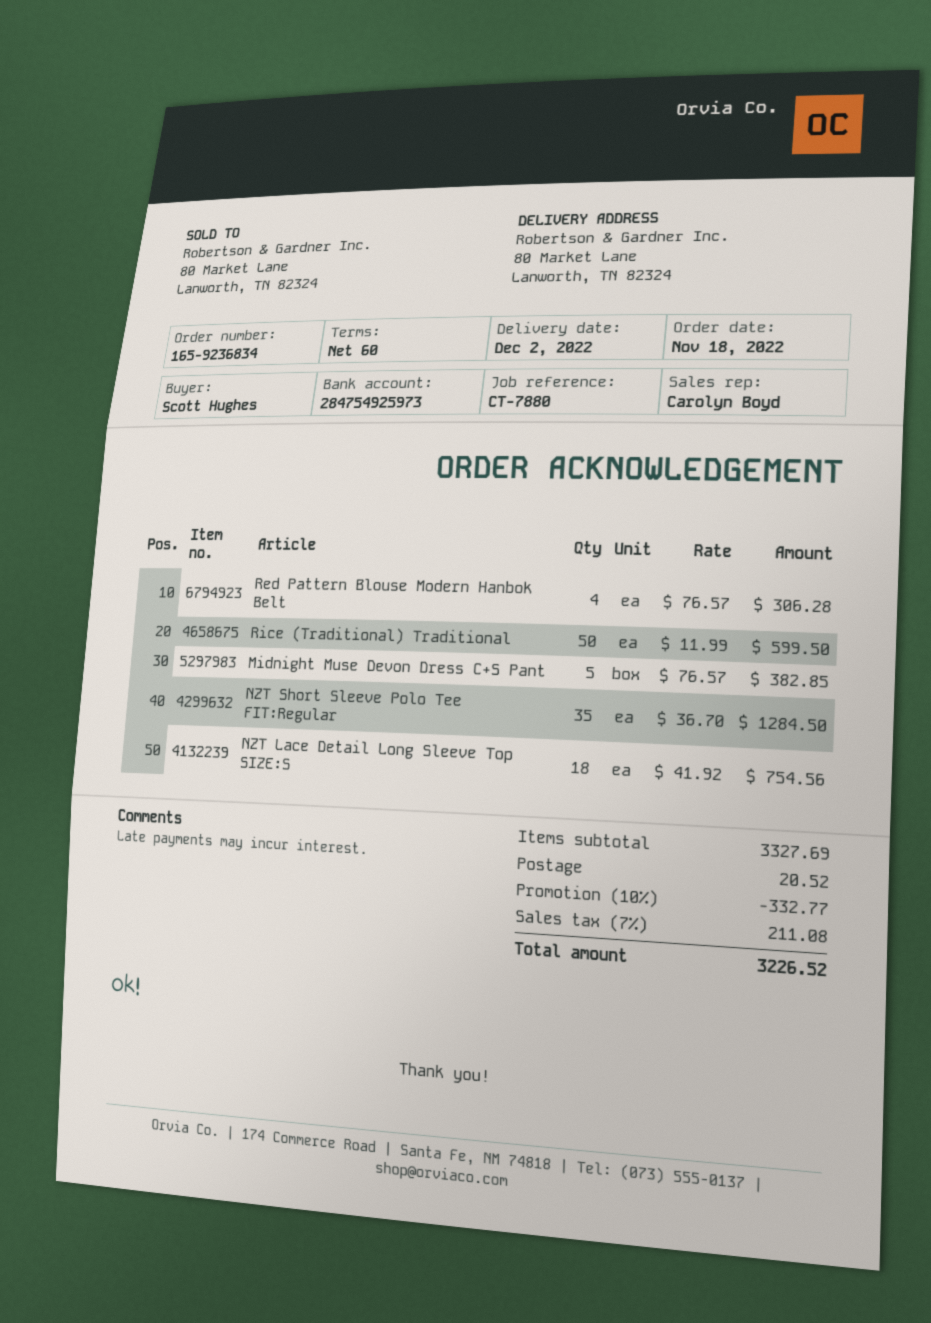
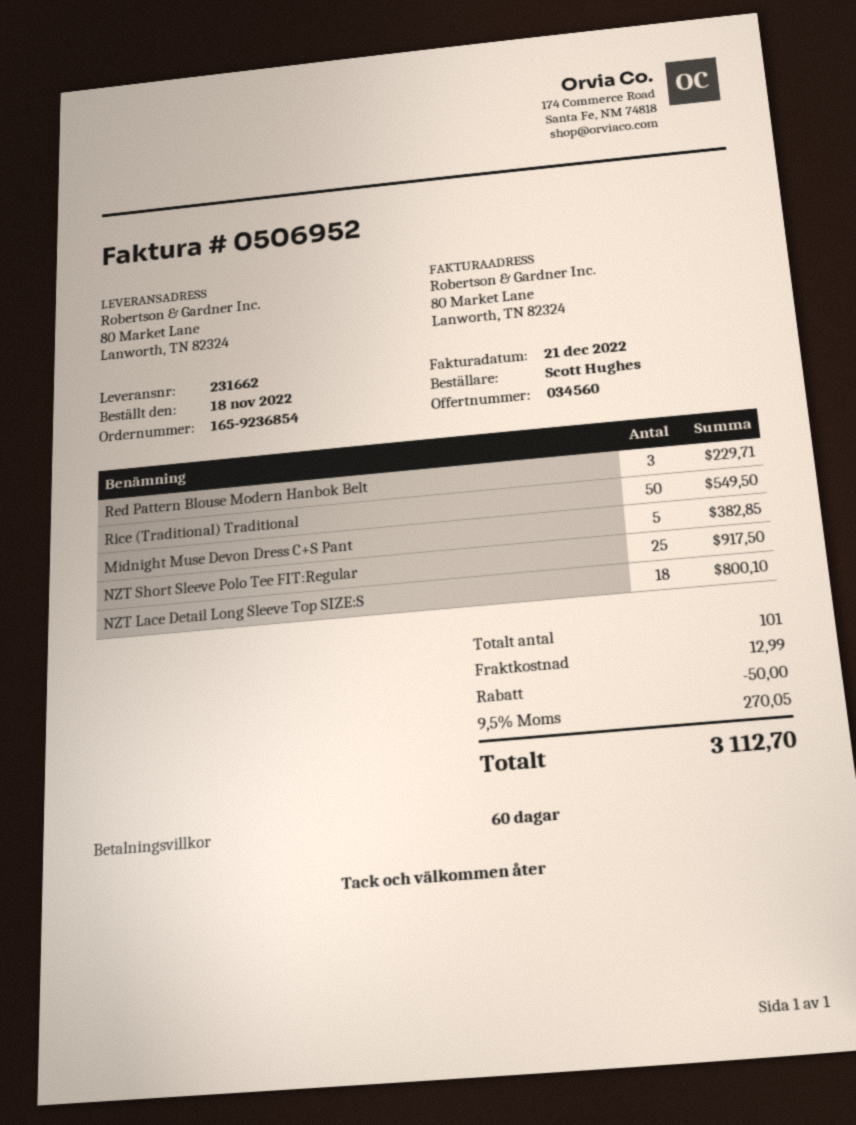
order number: 165-9236834 -> 165-9236854
Red Pattern Blouse Modern Hanbok Belt: 4 for 306.28 -> 3 for 229.71
Rice (Traditional) Traditional: 50 for 599.50 -> 50 for 549.50
NZT Short Sleeve Polo Tee FIT:Regular: 35 for 1284.50 -> 25 for 917.50
NZT Lace Detail Long Sleeve Top SIZE:S: 18 for 754.56 -> 18 for 800.10
discount: 332.77 -> 50.00
shipping: 20.52 -> 12.99
tax: 7% = 211.08 -> 9.5% = 270.05
total: 3226.52 -> 3112.70

